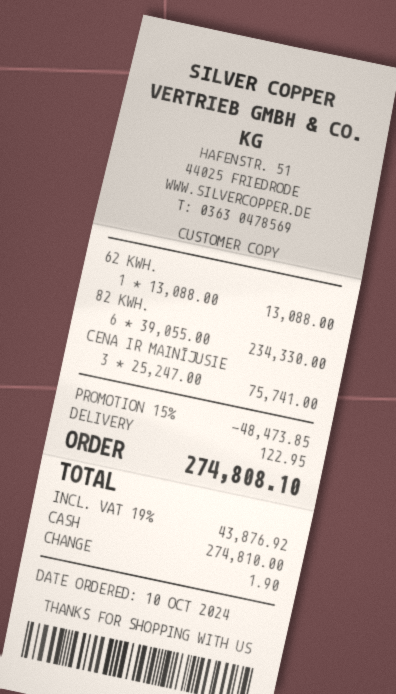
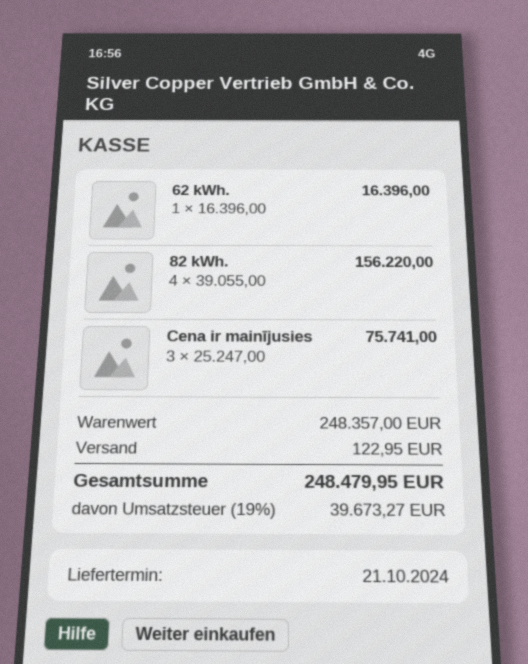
62 KWH.: 1 x 13088.00 = 13088.00 -> 1 x 16396.00 = 16396.00
82 KWH.: 6 x 39055.00 = 234330.00 -> 4 x 39055.00 = 156220.00
discount: 15% = 48473.85 -> none
tax: 19% = 43876.92 -> 19% = 39673.27
total: 274808.10 -> 248479.95

